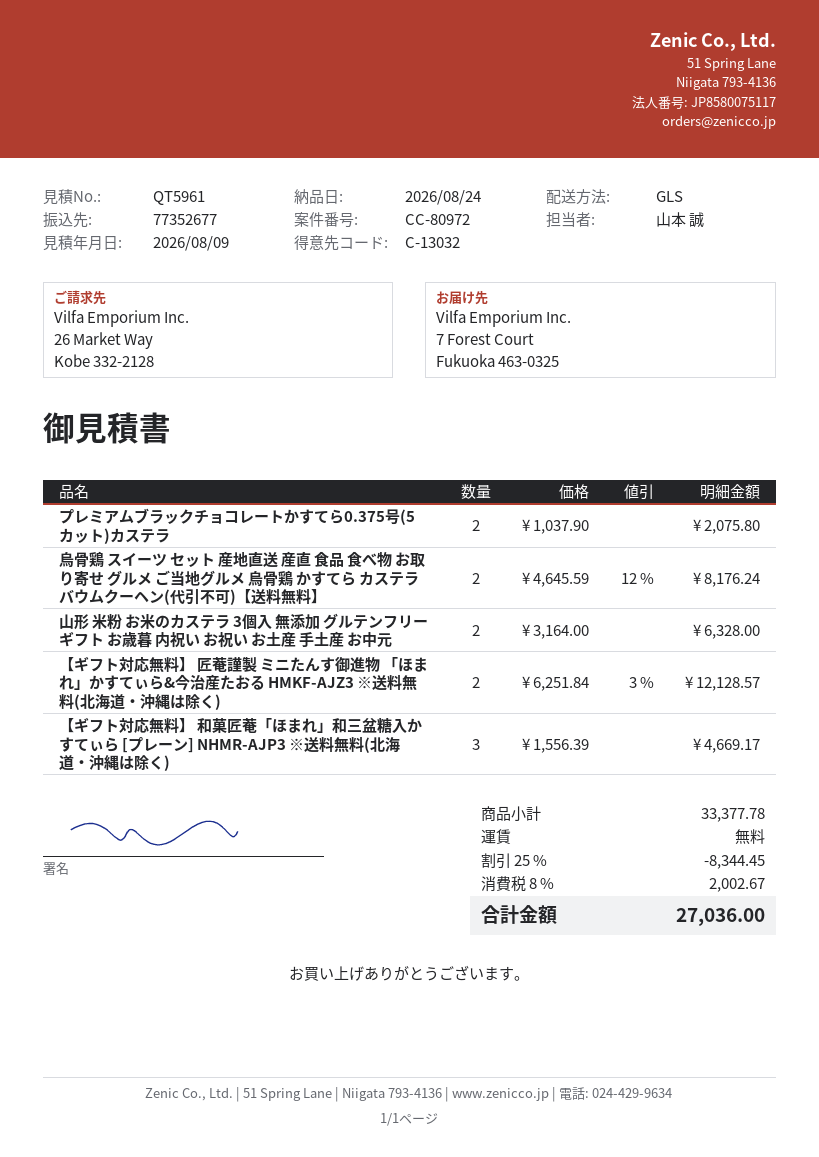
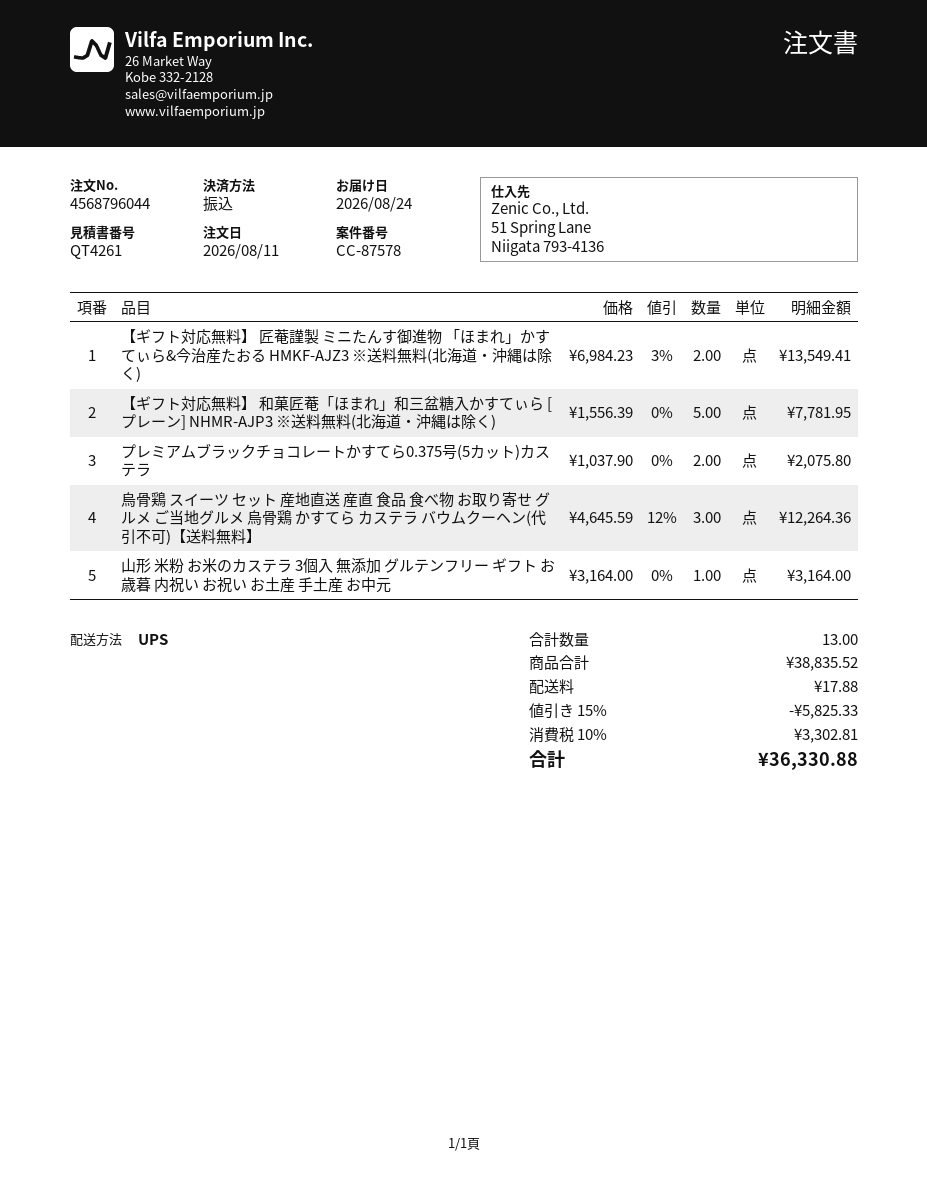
quote number: QT5961 -> QT4261
reference: CC-80972 -> CC-87578
shipping method: GLS -> UPS
烏骨鶏 スイーツ セット 産地直送 産直 食品 食べ物 お取り寄せ グルメ ご当地グルメ 烏骨鶏 かすてら カステラ バウムクーヘン(代引不可)【送料無料】: 2 x 4645.59 - 12% = 8176.24 -> 3 x 4645.59 - 12% = 12264.36
山形 米粉 お米のカステラ 3個入 無添加 グルテンフリー ギフト お歳暮 内祝い お祝い お土産 手土産 お中元: 2 x 3164.00 = 6328.00 -> 1 x 3164.00 = 3164.00
【ギフト対応無料】 匠菴謹製 ミニたんす御進物 「ほまれ」かすてぃら&今治産たおる HMKF-AJZ3 ※送料無料(北海道・沖縄は除く): 2 x 6251.84 - 3% = 12128.57 -> 2 x 6984.23 - 3% = 13549.41
【ギフト対応無料】 和菓匠菴「ほまれ」和三盆糖入かすてぃら [プレーン] NHMR-AJP3 ※送料無料(北海道・沖縄は除く): 3 x 1556.39 = 4669.17 -> 5 x 1556.39 = 7781.95
subtotal: 33377.78 -> 38835.52
discount: 25% = 8344.45 -> 15% = 5825.33
shipping: 0.00 -> 17.88
tax: 8% = 2002.67 -> 10% = 3302.81
total: 27036.00 -> 36330.88

